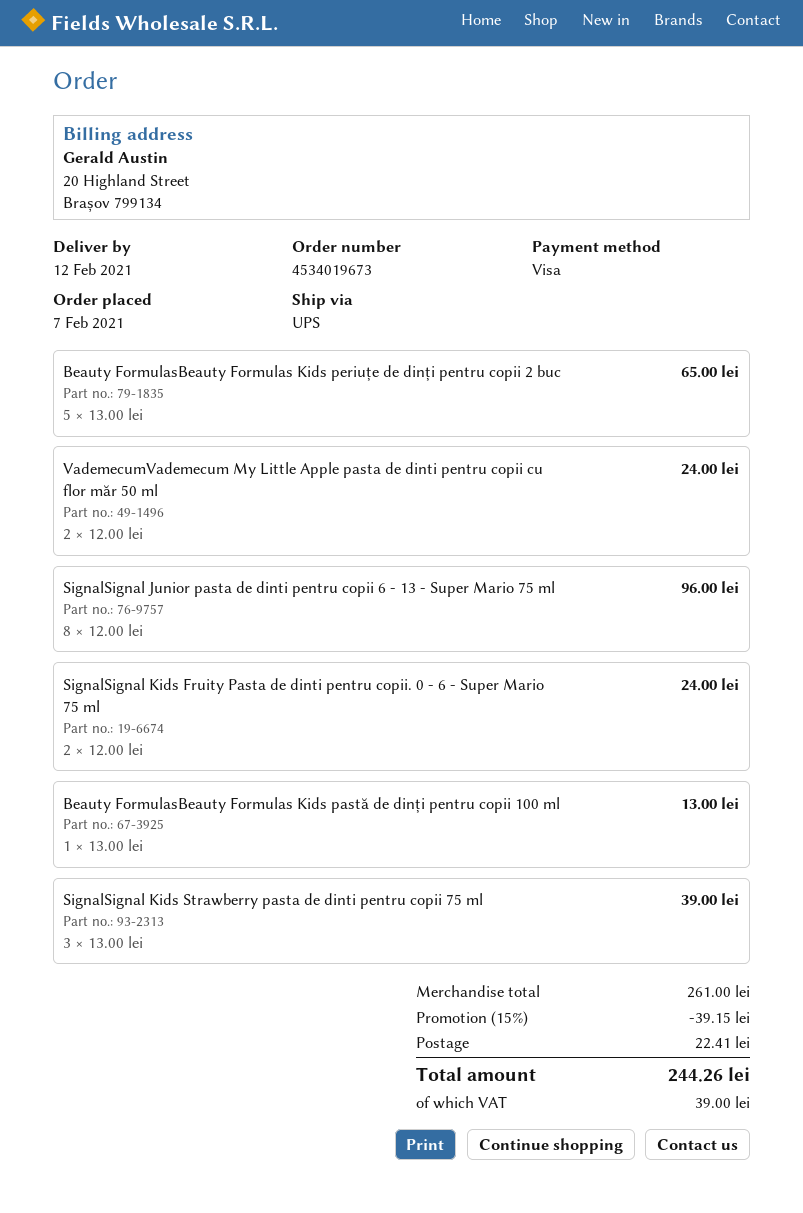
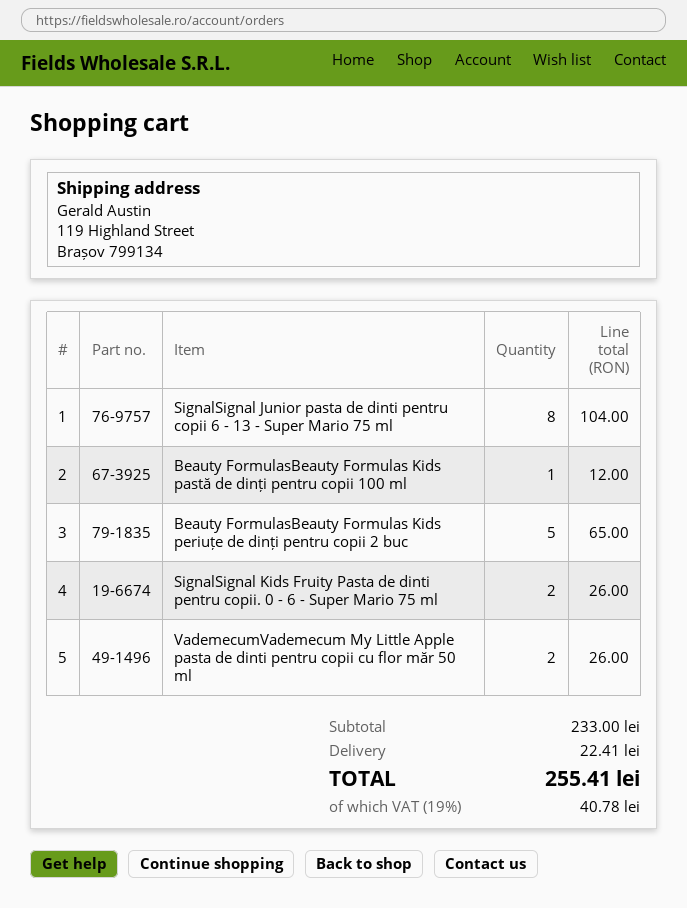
VademecumVademecum My Little Apple pasta de dinti pentru copii cu flor măr 50 ml: 2 for 24.00 -> 2 for 26.00
SignalSignal Junior pasta de dinti pentru copii 6 - 13 - Super Mario 75 ml: 8 for 96.00 -> 8 for 104.00
SignalSignal Kids Fruity Pasta de dinti pentru copii. 0 - 6 - Super Mario 75 ml: 2 for 24.00 -> 2 for 26.00
Beauty FormulasBeauty Formulas Kids pastă de dinți pentru copii 100 ml: 1 for 13.00 -> 1 for 12.00
SignalSignal Kids Strawberry pasta de dinti pentru copii 75 ml: 3 for 39.00 -> none
subtotal: 261.00 -> 233.00
discount: 15% = 39.15 -> none
tax: 39.00 -> 40.78
total: 244.26 -> 255.41

